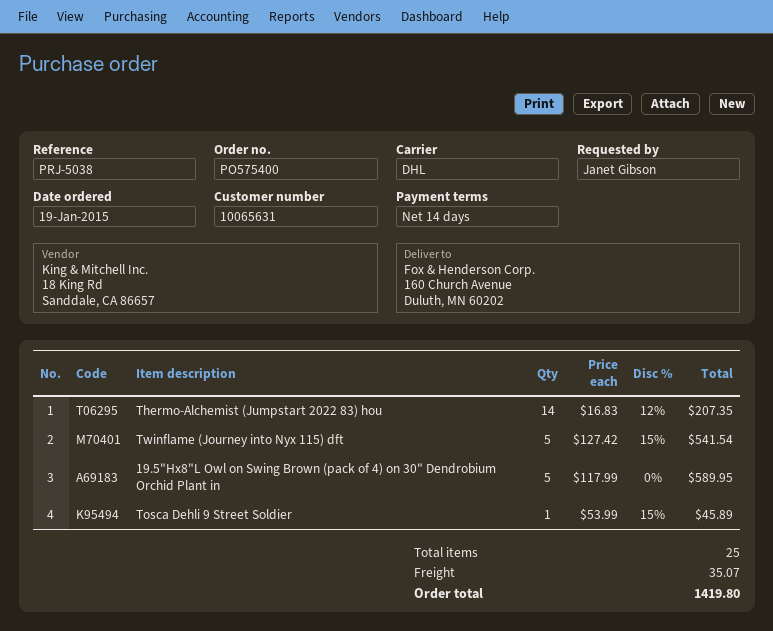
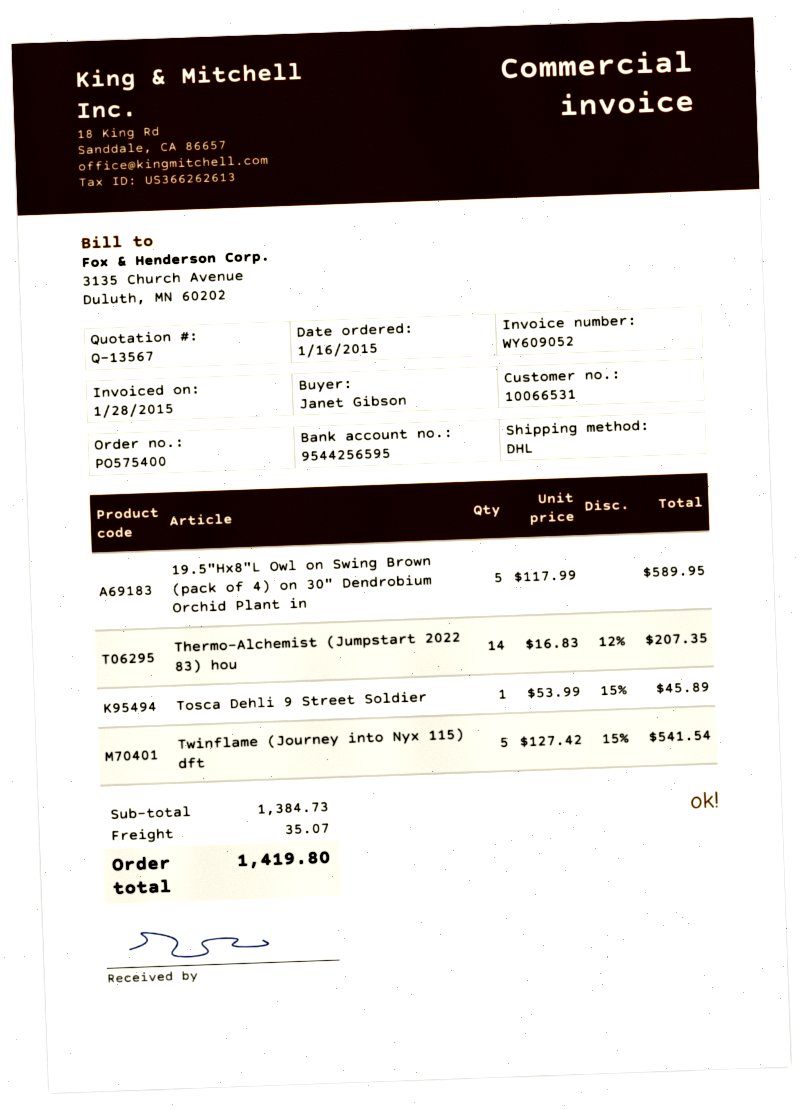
order date: 2015-01-19 -> 2015-01-16
customer number: 10065631 -> 10066531

